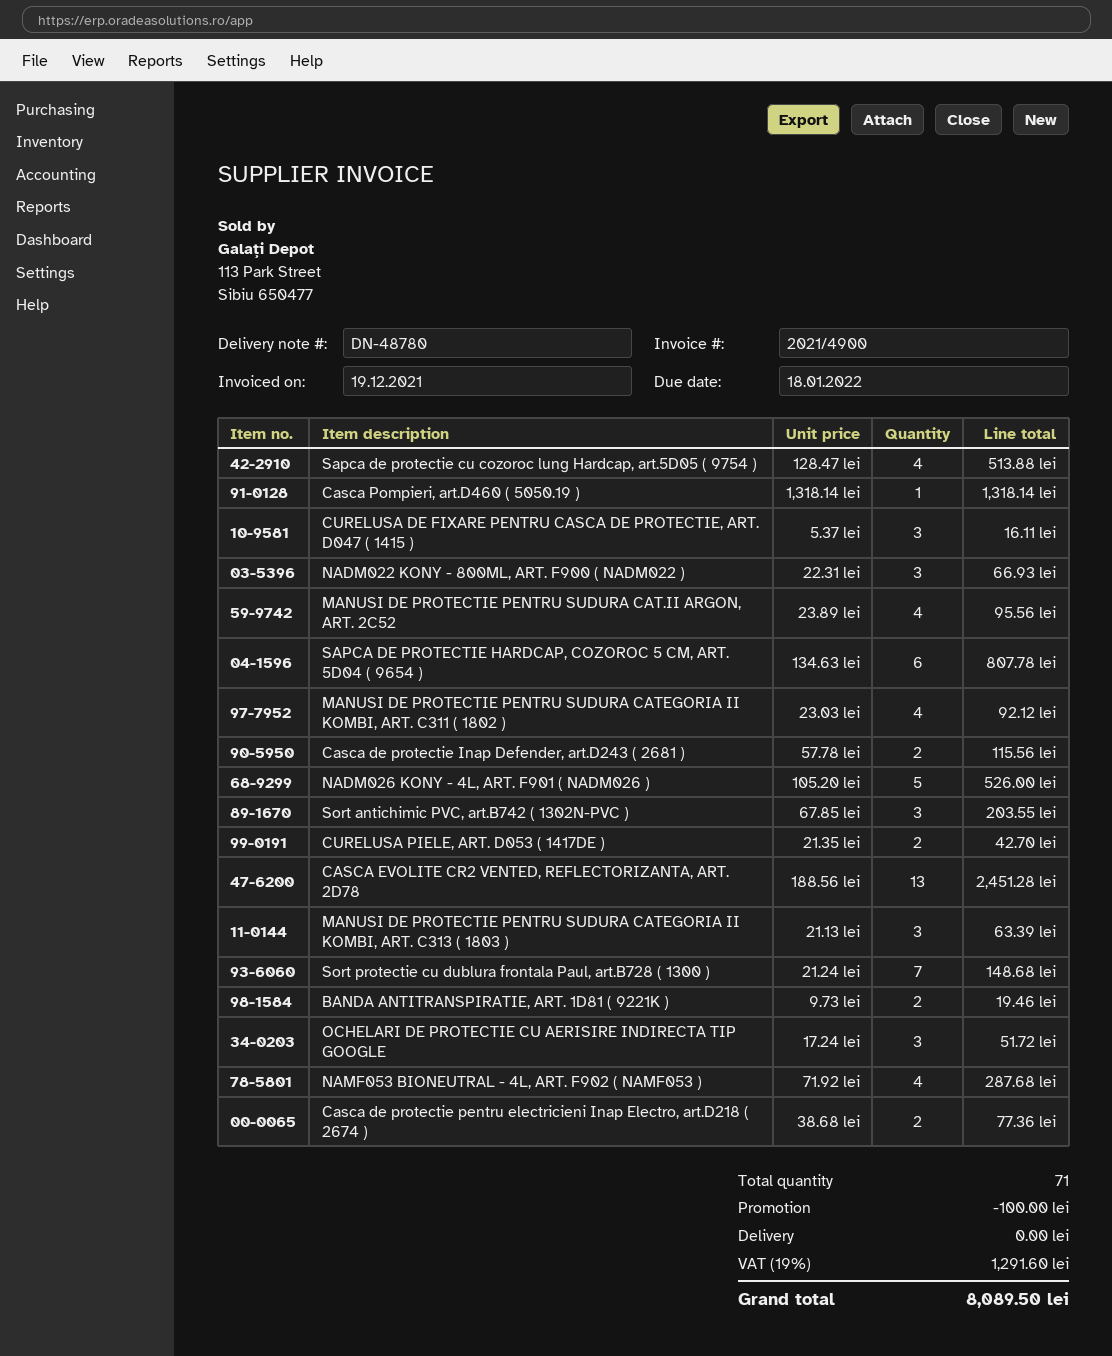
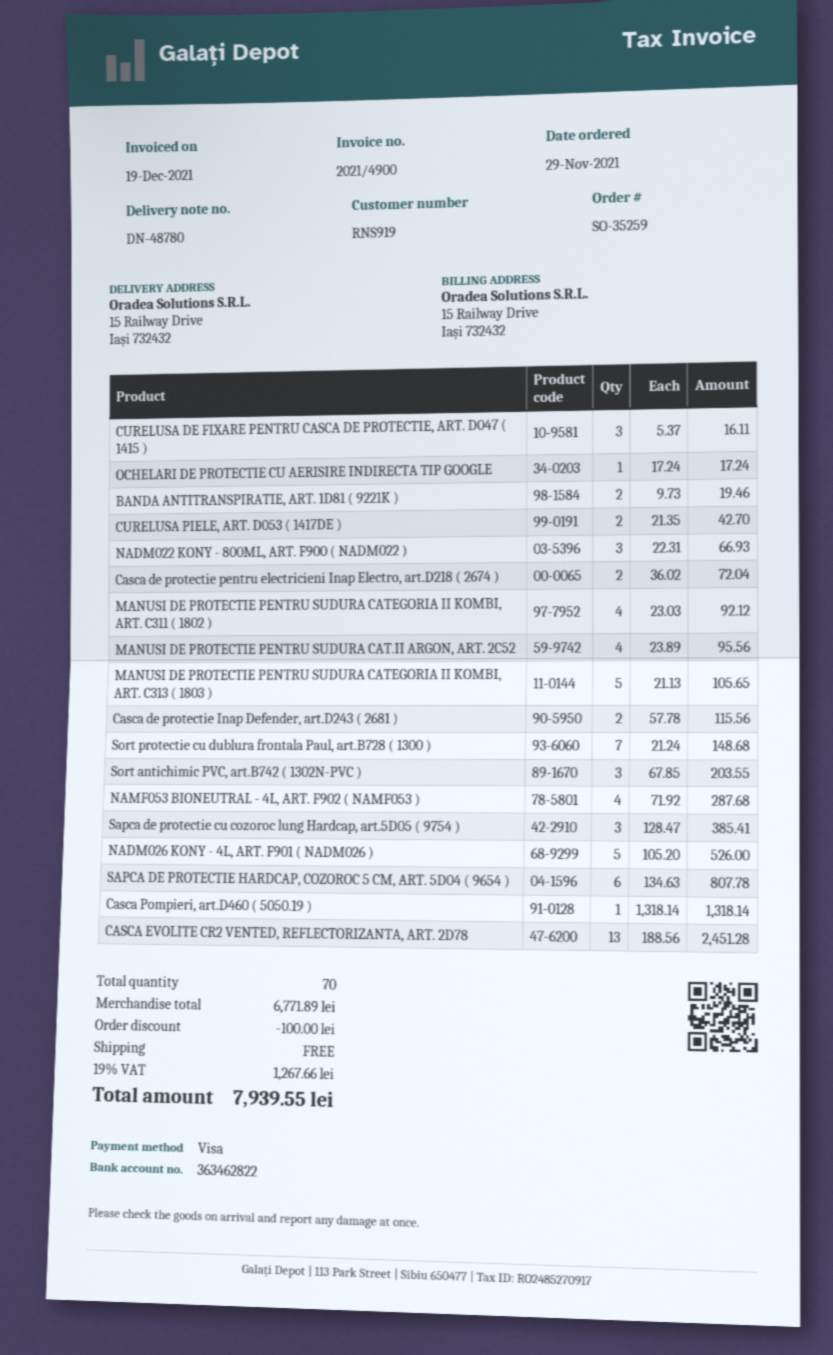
Sapca de protectie cu cozoroc lung Hardcap, art.5D05 ( 9754 ): 4 x 128.47 = 513.88 -> 3 x 128.47 = 385.41
MANUSI DE PROTECTIE PENTRU SUDURA CATEGORIA II KOMBI, ART. C313 ( 1803 ): 3 x 21.13 = 63.39 -> 5 x 21.13 = 105.65
OCHELARI DE PROTECTIE CU AERISIRE INDIRECTA TIP GOOGLE: 3 x 17.24 = 51.72 -> 1 x 17.24 = 17.24
Casca de protectie pentru electricieni Inap Electro, art.D218 ( 2674 ): 2 x 38.68 = 77.36 -> 2 x 36.02 = 72.04
total quantity: 71 -> 70
tax: 19% = 1291.60 -> 19% = 1267.66
total: 8089.50 -> 7939.55

